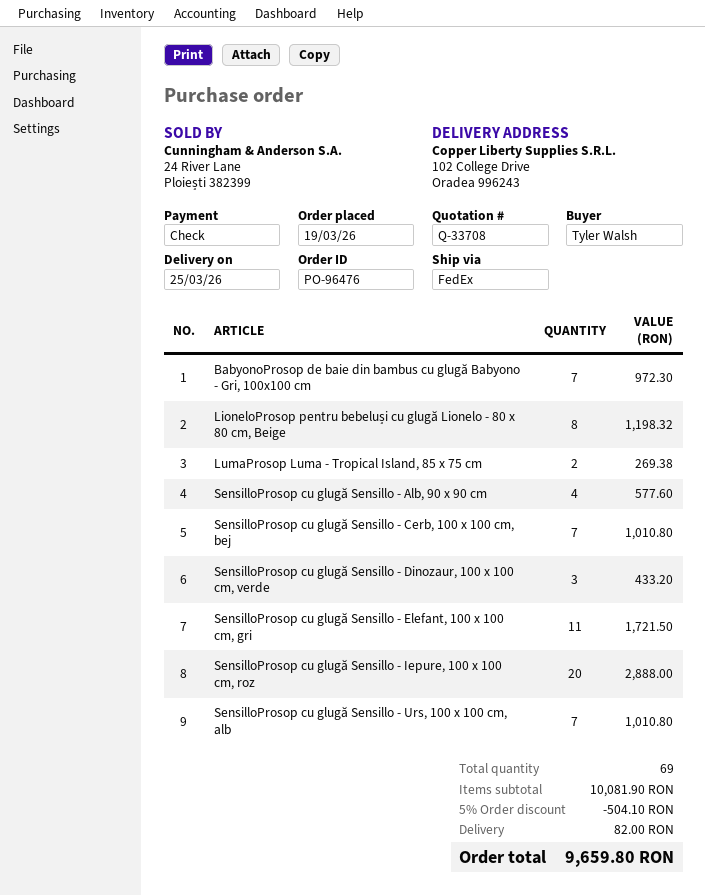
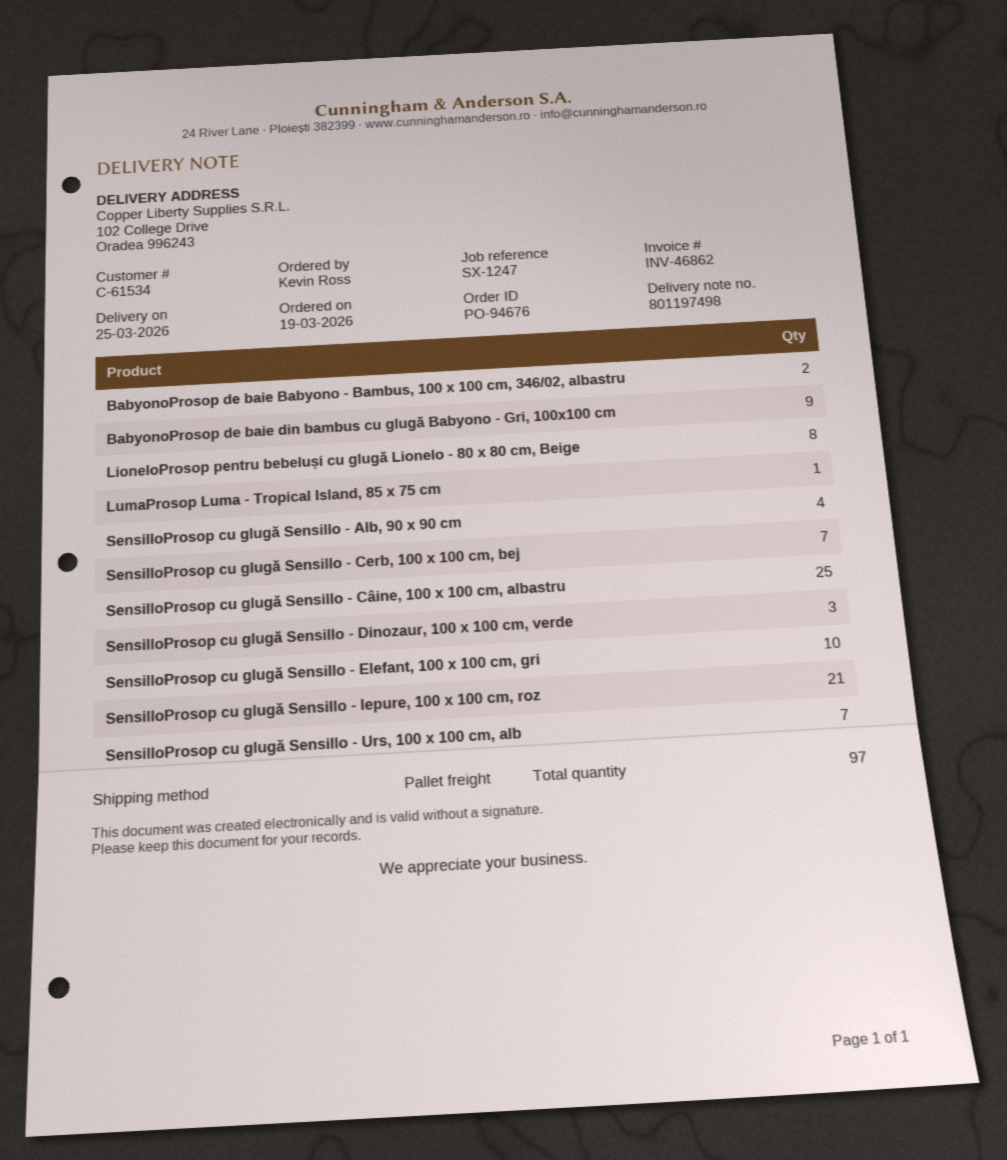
order number: PO-96476 -> PO-94676
ordered by: Tyler Walsh -> Kevin Ross
shipping method: FedEx -> pallet freight
BabyonoProsop de baie din bambus cu glugă Babyono - Gri, 100х100 cm: 7 -> 9
LumaProsop Luma - Tropical Island, 85 x 75 cm: 2 -> 1
SensilloProsop cu glugă Sensillo - Elefant, 100 х 100 cm, gri: 11 -> 10
SensilloProsop cu glugă Sensillo - Iepure, 100 х 100 cm, roz: 20 -> 21
BabyonoProsop de baie Babyono - Bambus, 100 x 100 cm, 346/02, albastru: none -> 2
SensilloProsop cu glugă Sensillo - Câine, 100 х 100 cm, albastru: none -> 25
total quantity: 69 -> 97

